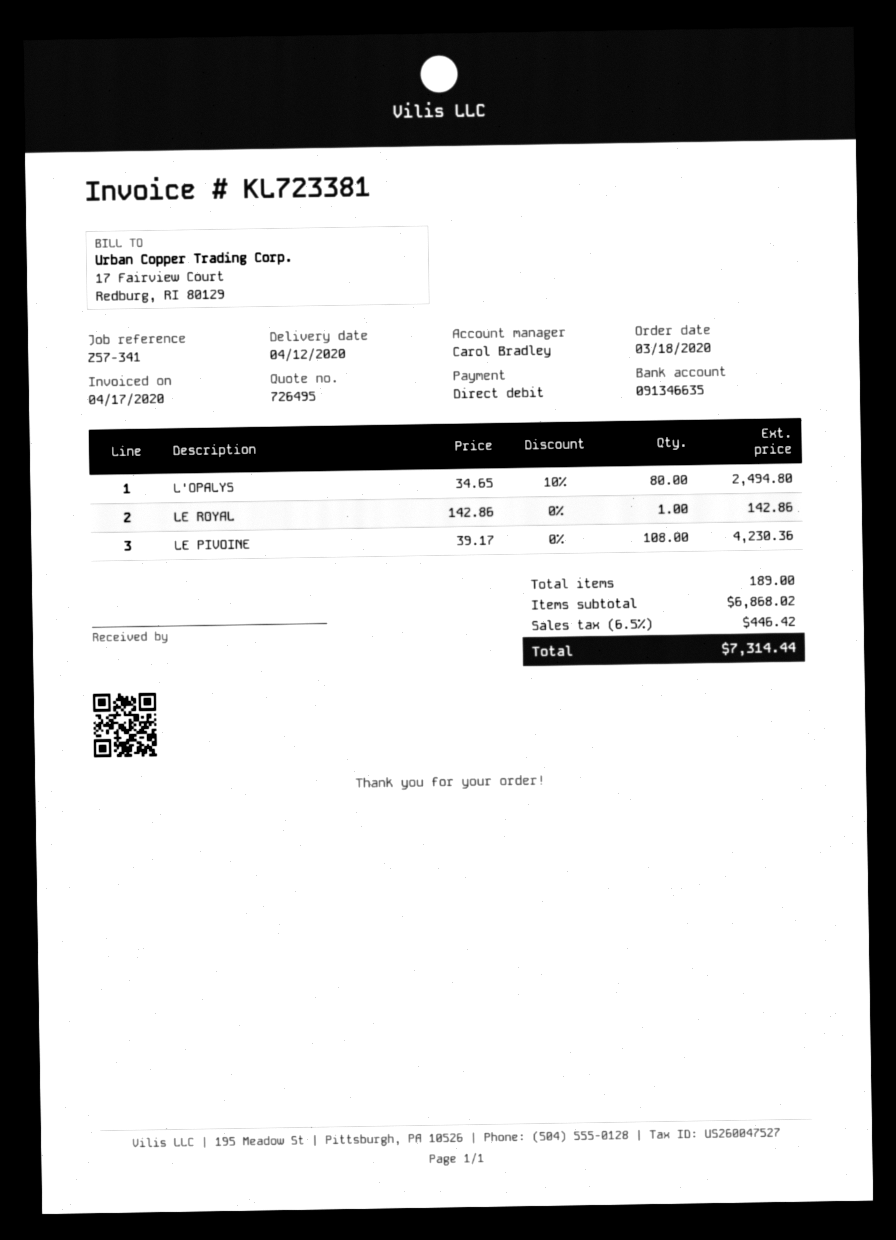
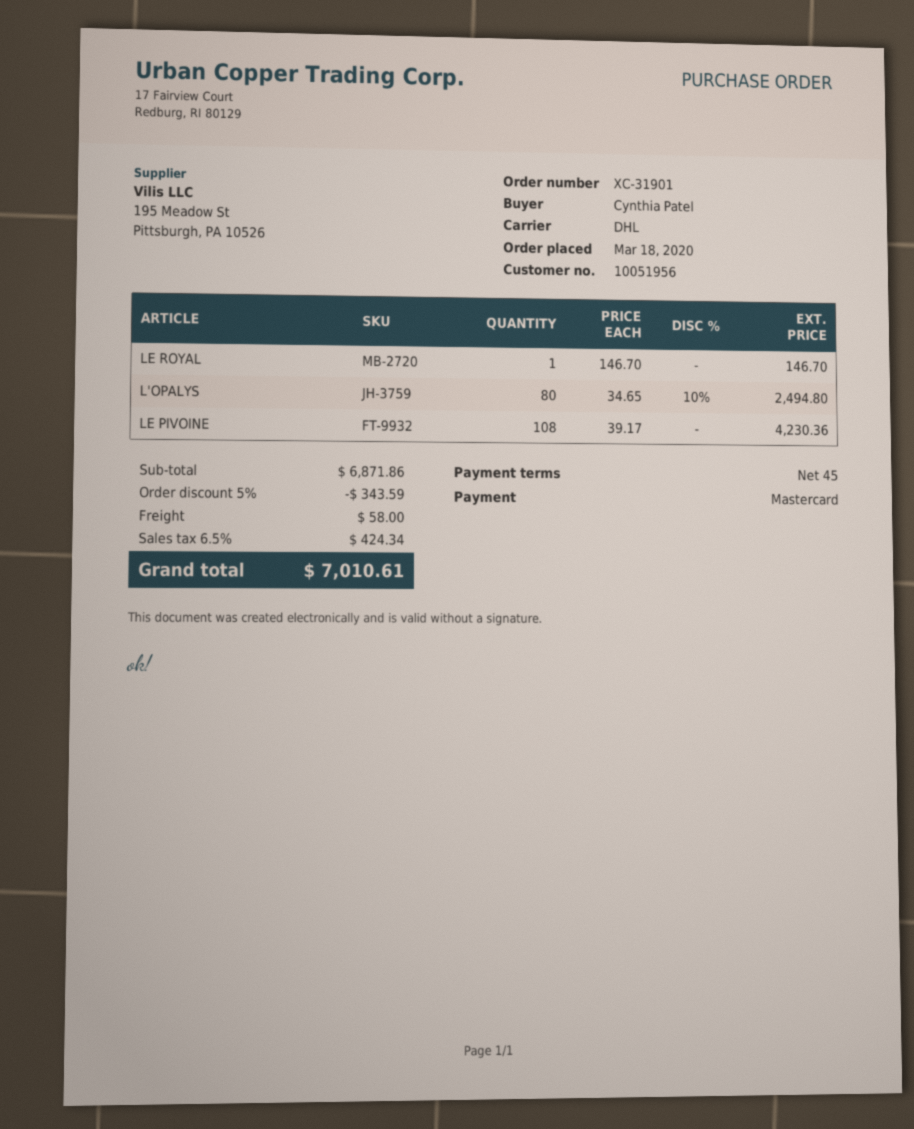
payment method: direct debit -> Mastercard
LE ROYAL: 1 x 142.86 = 142.86 -> 1 x 146.70 = 146.70
subtotal: 6868.02 -> 6871.86
discount: none -> 5% = 343.59
shipping: none -> 58.00
tax: 6.5% = 446.42 -> 6.5% = 424.34
total: 7314.44 -> 7010.61

